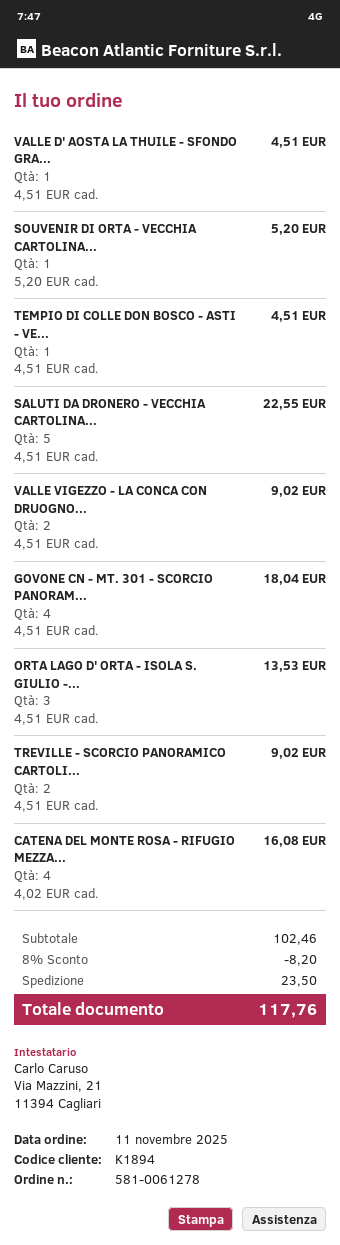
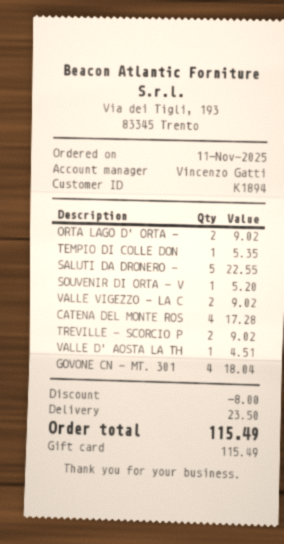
TEMPIO DI COLLE DON BOSCO - ASTI - VE...: 1 for 4.51 -> 1 for 5.35
ORTA LAGO D' ORTA - ISOLA S. GIULIO -...: 3 for 13.53 -> 2 for 9.02
CATENA DEL MONTE ROSA - RIFUGIO MEZZA...: 4 for 16.08 -> 4 for 17.28
discount: 8.20 -> 8.00
total: 117.76 -> 115.49

